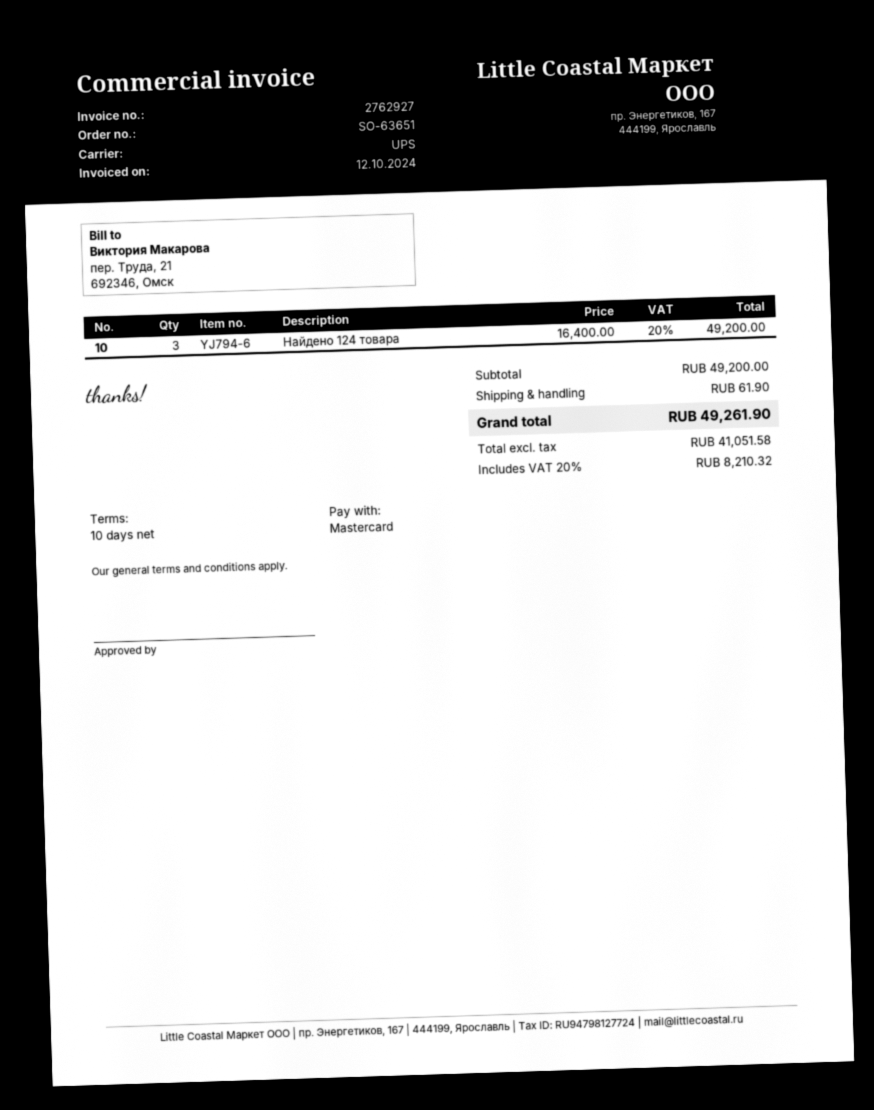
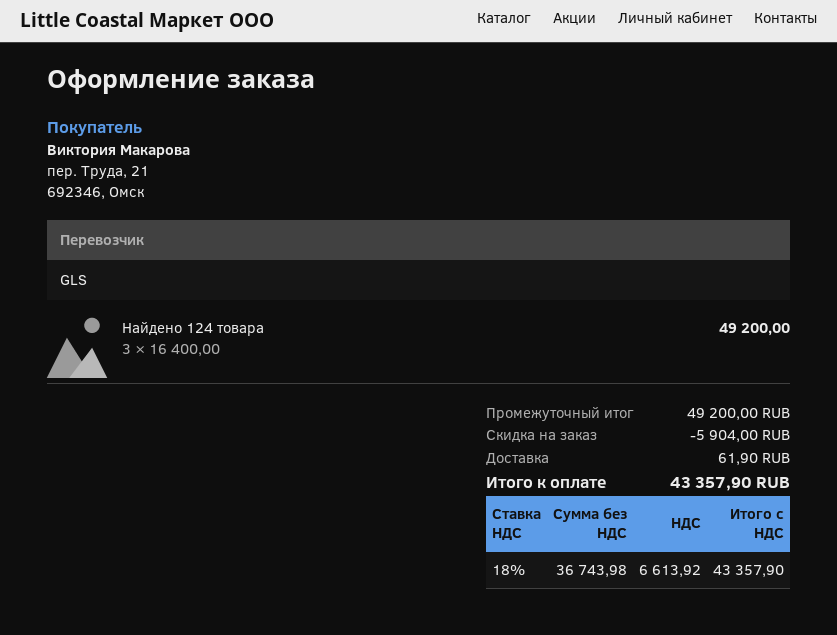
shipping method: UPS -> GLS
discount: none -> 5904.00
net: 41051.58 -> 36743.98
tax: 20% = 8210.32 -> 18% = 6613.92
total: 49261.90 -> 43357.90

